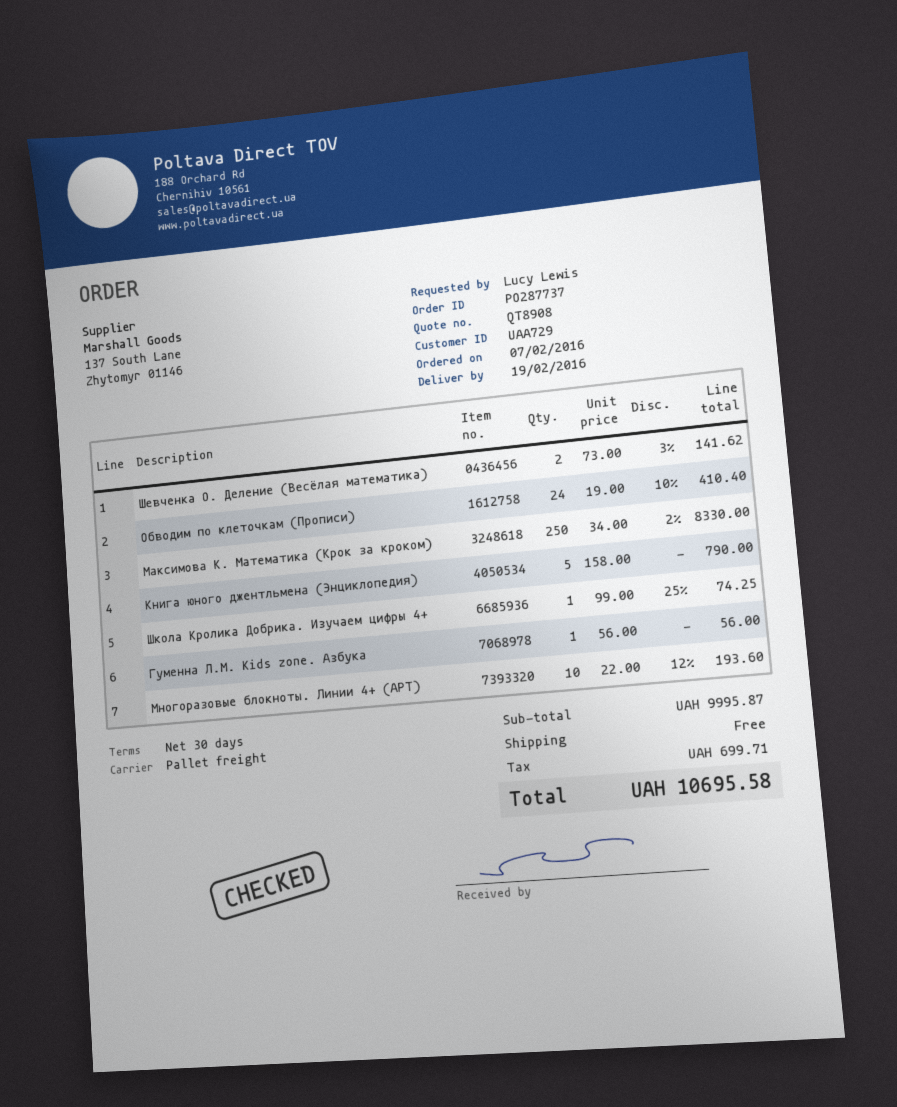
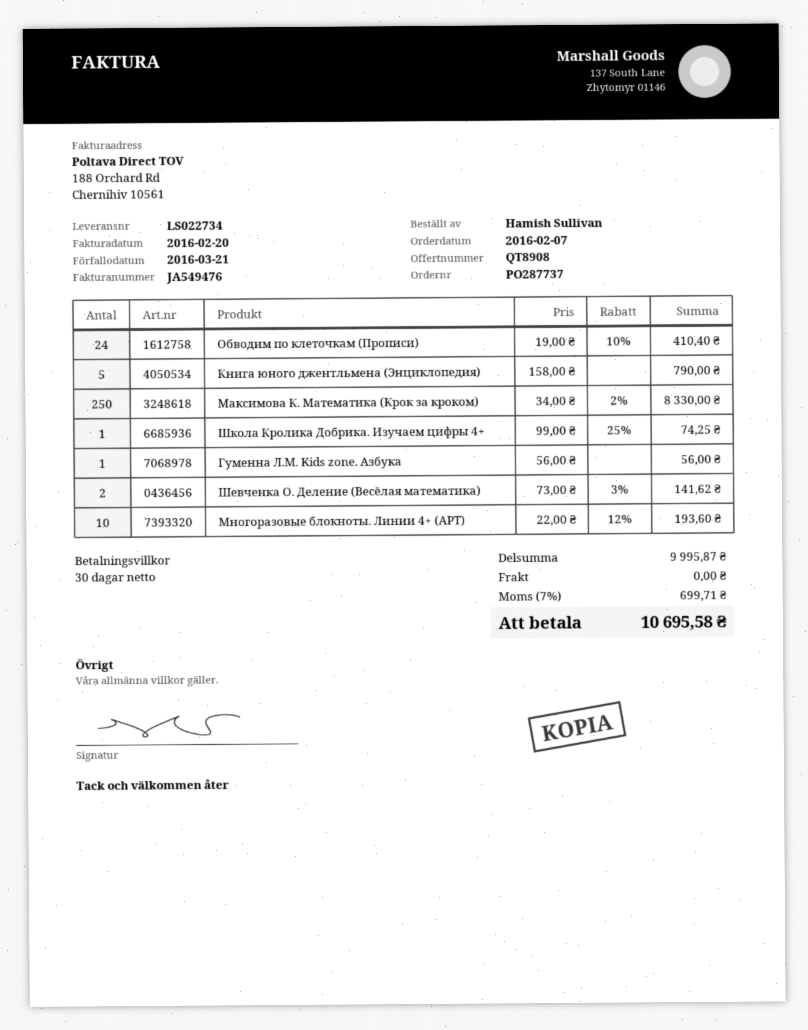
ordered by: Lucy Lewis -> Hamish Sullivan

